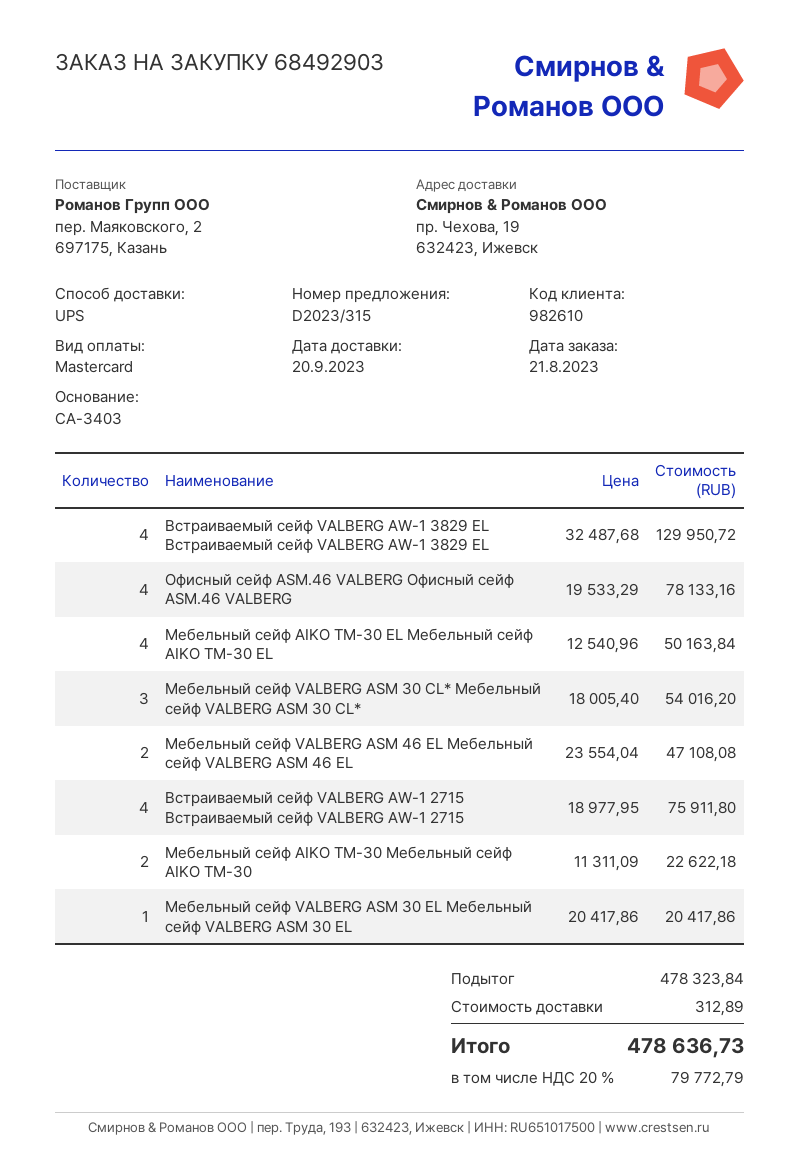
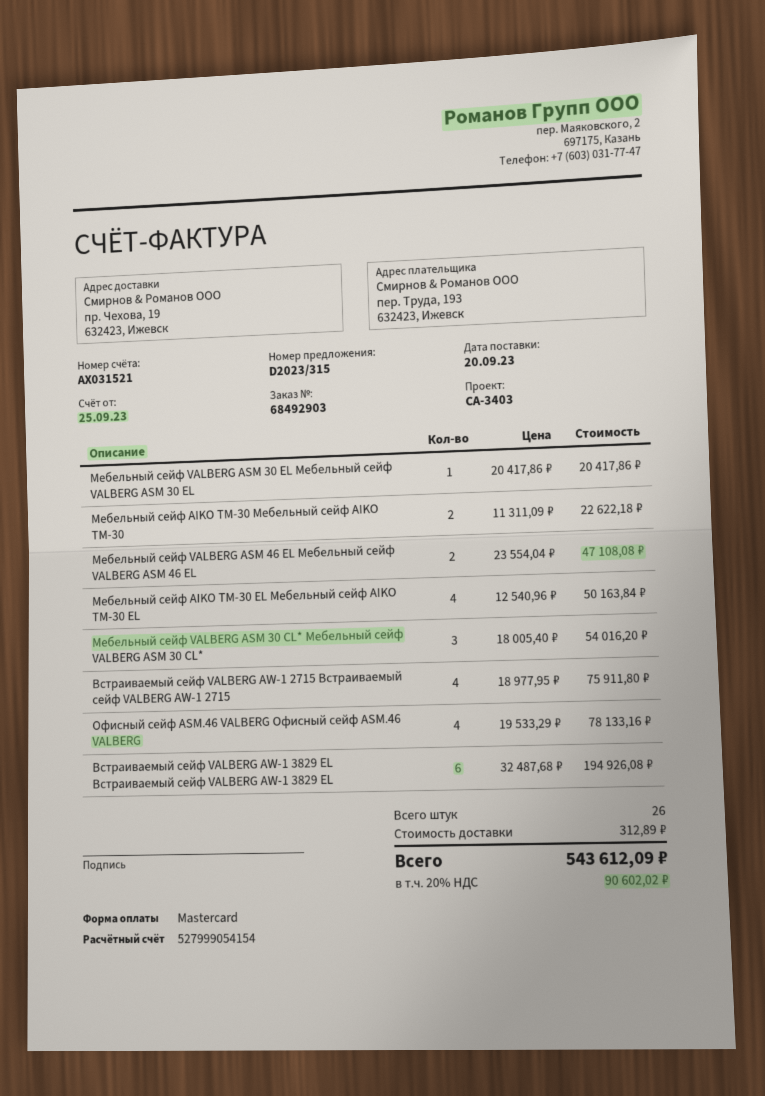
Встраиваемый сейф VALBERG AW-1 3829 EL Встраиваемый сейф VALBERG AW-1 3829 EL: 4 x 32487.68 = 129950.72 -> 6 x 32487.68 = 194926.08
tax: 20% = 79772.79 -> 20% = 90602.02
total: 478636.73 -> 543612.09

